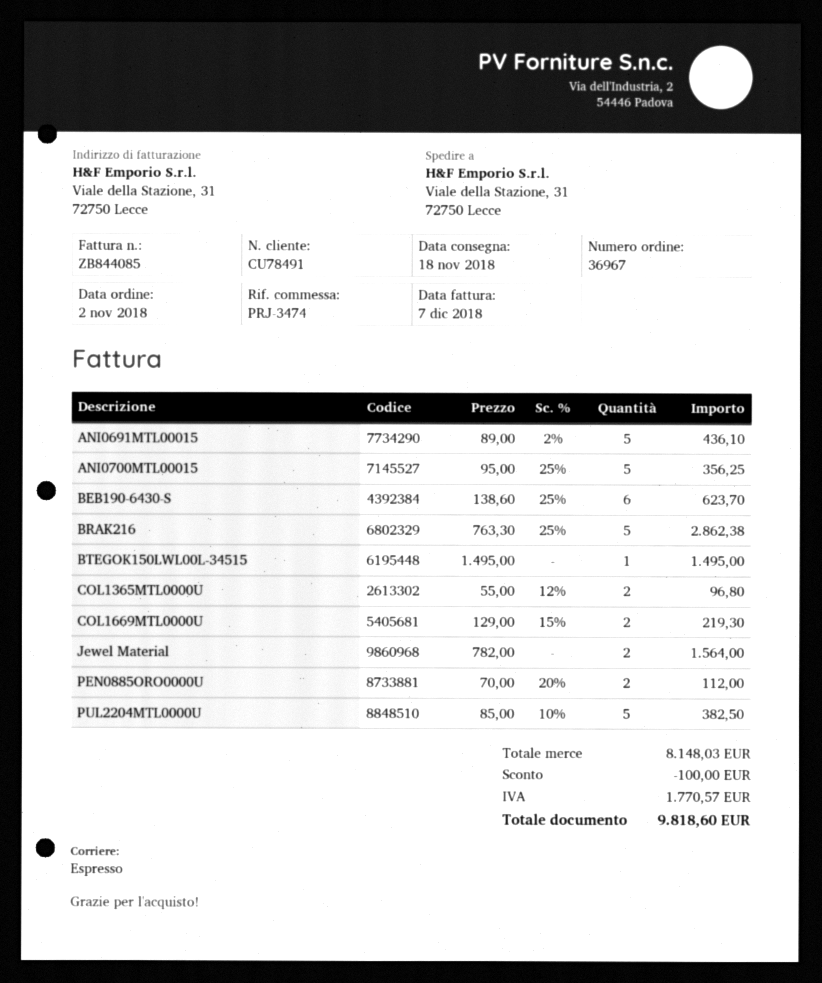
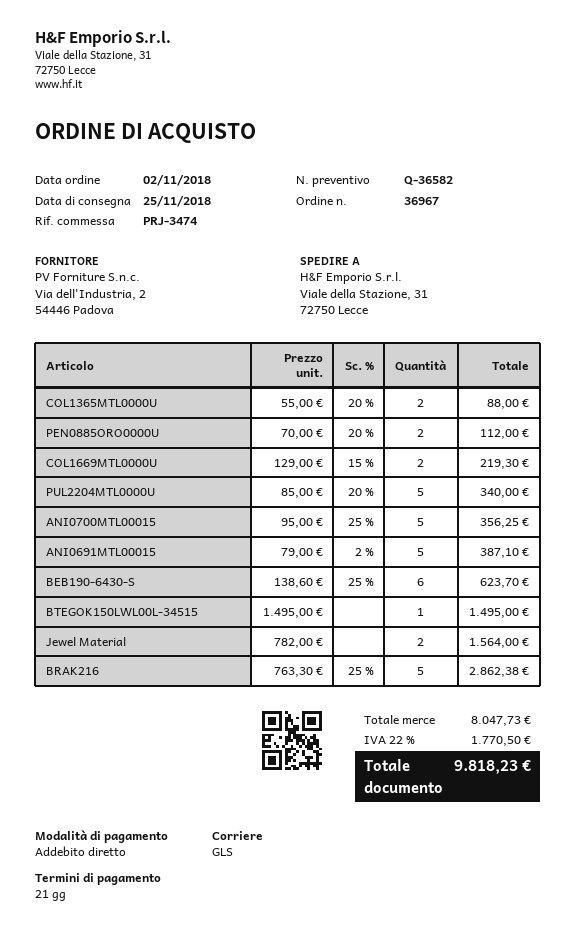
delivery date: 2018-11-18 -> 2018-11-25
shipping method: express -> GLS
ANI0691MTL00015: 5 x 89.00 - 2% = 436.10 -> 5 x 79.00 - 2% = 387.10
COL1365MTL0000U: 2 x 55.00 - 12% = 96.80 -> 2 x 55.00 - 20% = 88.00
PUL2204MTL0000U: 5 x 85.00 - 10% = 382.50 -> 5 x 85.00 - 20% = 340.00
subtotal: 8148.03 -> 8047.73
discount: 100.00 -> none
tax: 1770.57 -> 1770.50
total: 9818.60 -> 9818.23

